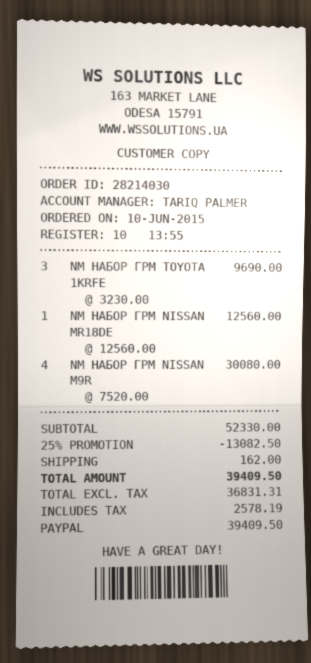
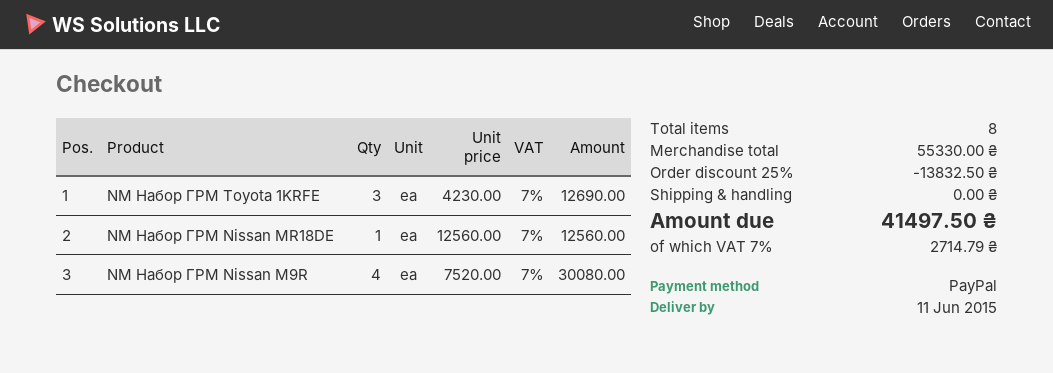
NM НАБОР ГРМ TOYOTA 1KRFE: 3 x 3230.00 = 9690.00 -> 3 x 4230.00 = 12690.00
subtotal: 52330.00 -> 55330.00
discount: 25% = 13082.50 -> 25% = 13832.50
shipping: 162.00 -> 0.00
tax: 2578.19 -> 2714.79
total: 39409.50 -> 41497.50

